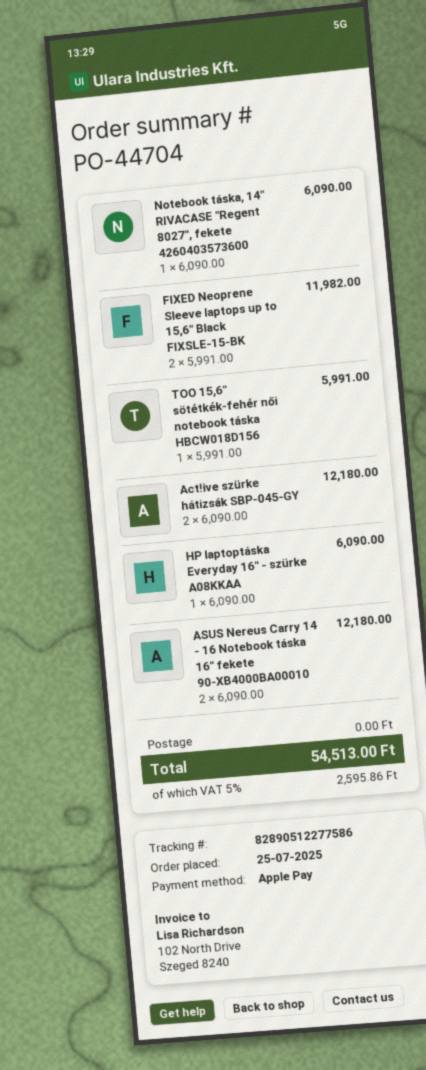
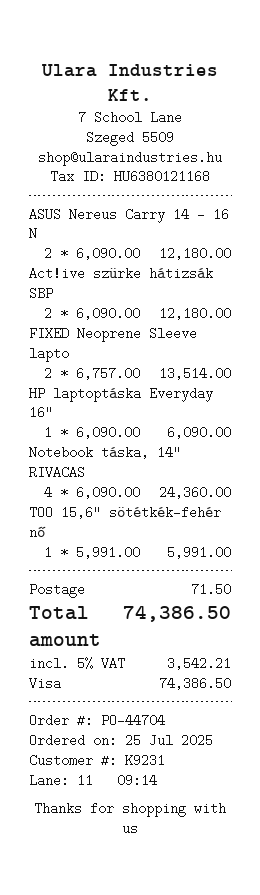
payment method: Apple Pay -> Visa
Notebook táska, 14" RIVACASE "Regent 8027", fekete 4260403573600: 1 x 6090.00 = 6090.00 -> 4 x 6090.00 = 24360.00
FIXED Neoprene Sleeve laptops up to 15,6" Black FIXSLE-15-BK: 2 x 5991.00 = 11982.00 -> 2 x 6757.00 = 13514.00
shipping: 0.00 -> 71.50
tax: 5% = 2595.86 -> 5% = 3542.21
total: 54513.00 -> 74386.50

